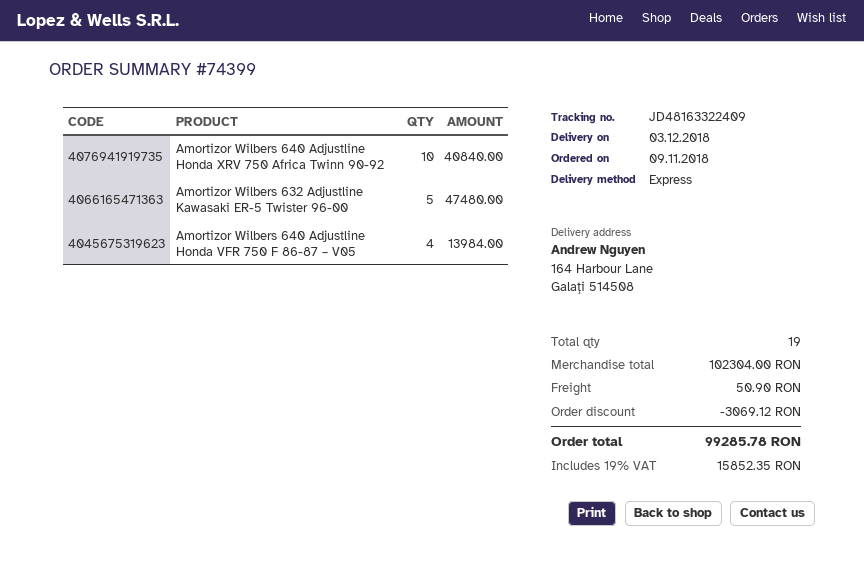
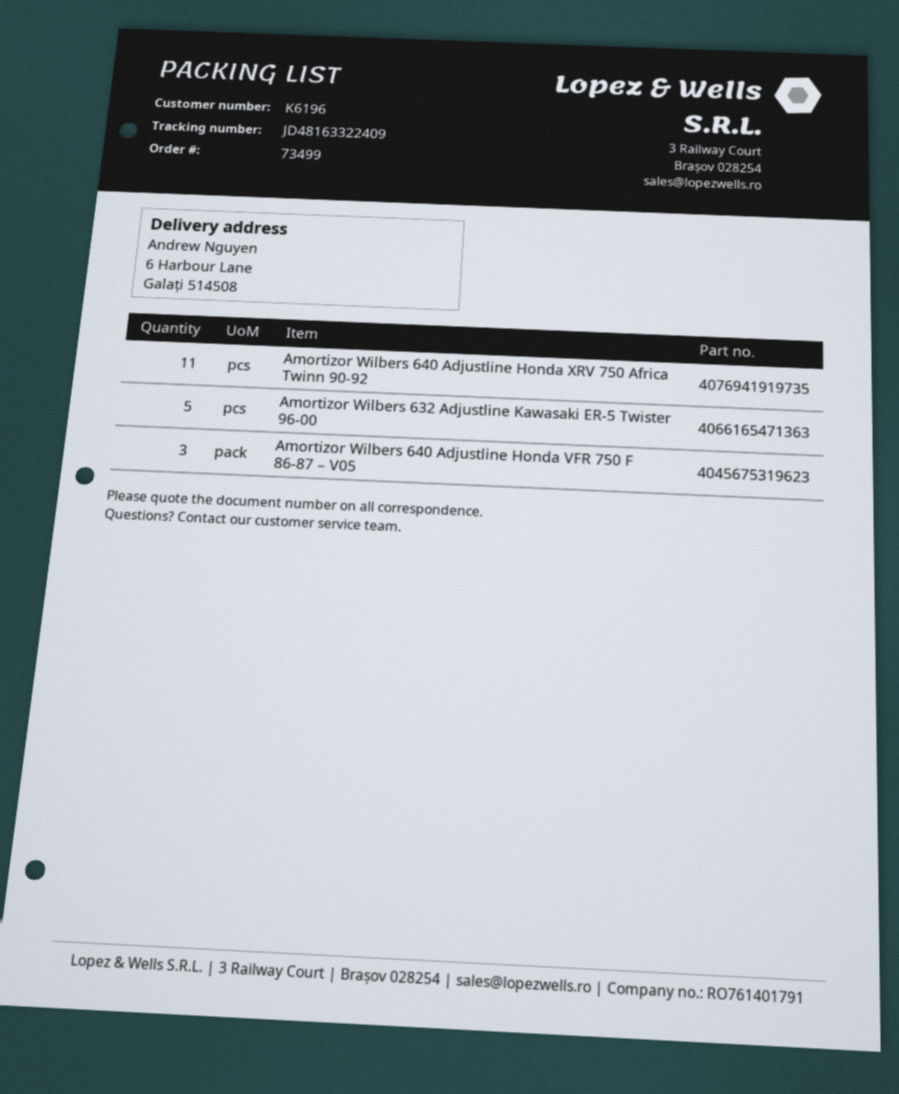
order number: 74399 -> 73499
ship to: 164 Harbour Lane, Galați 514508 -> 6 Harbour Lane, Galați 514508
Amortizor Wilbers 640 Adjustline Honda XRV 750 Africa Twinn 90-92: 10 -> 11
Amortizor Wilbers 640 Adjustline Honda VFR 750 F 86-87 – V05: 4 -> 3

